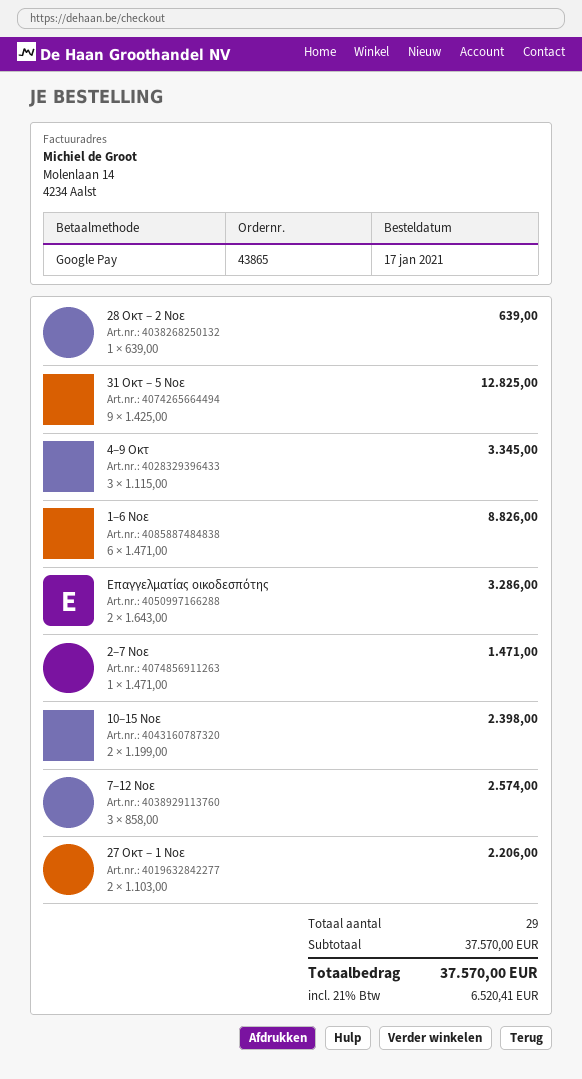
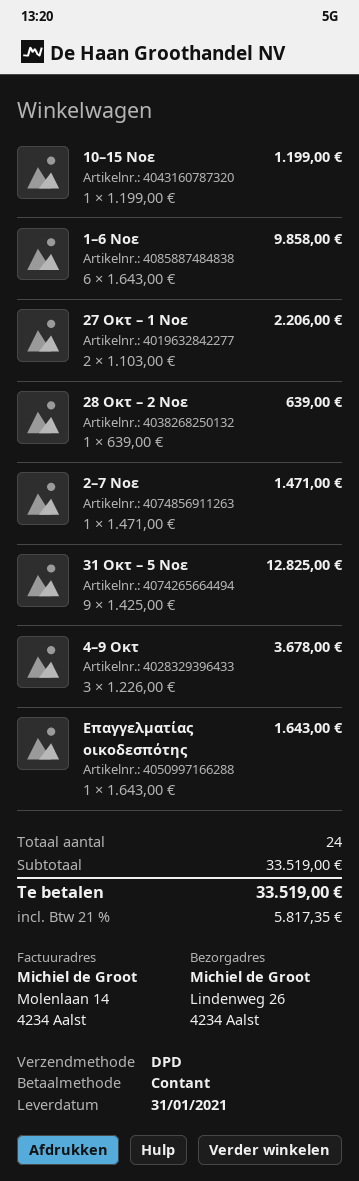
payment method: Google Pay -> cash
4–9 Οκτ: 3 x 1115.00 = 3345.00 -> 3 x 1226.00 = 3678.00
1–6 Νοε: 6 x 1471.00 = 8826.00 -> 6 x 1643.00 = 9858.00
Επαγγελματίας οικοδεσπότης: 2 x 1643.00 = 3286.00 -> 1 x 1643.00 = 1643.00
10–15 Νοε: 2 x 1199.00 = 2398.00 -> 1 x 1199.00 = 1199.00
7–12 Νοε: 3 x 858.00 = 2574.00 -> none
total quantity: 29 -> 24
subtotal: 37570.00 -> 33519.00
tax: 21% = 6520.41 -> 21% = 5817.35
total: 37570.00 -> 33519.00

